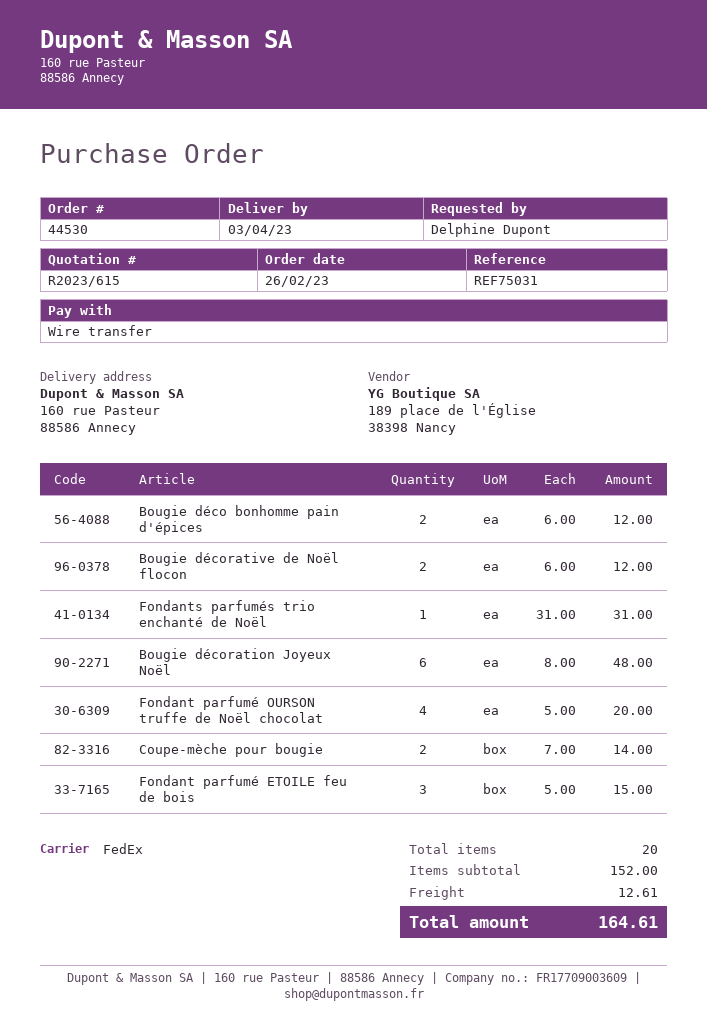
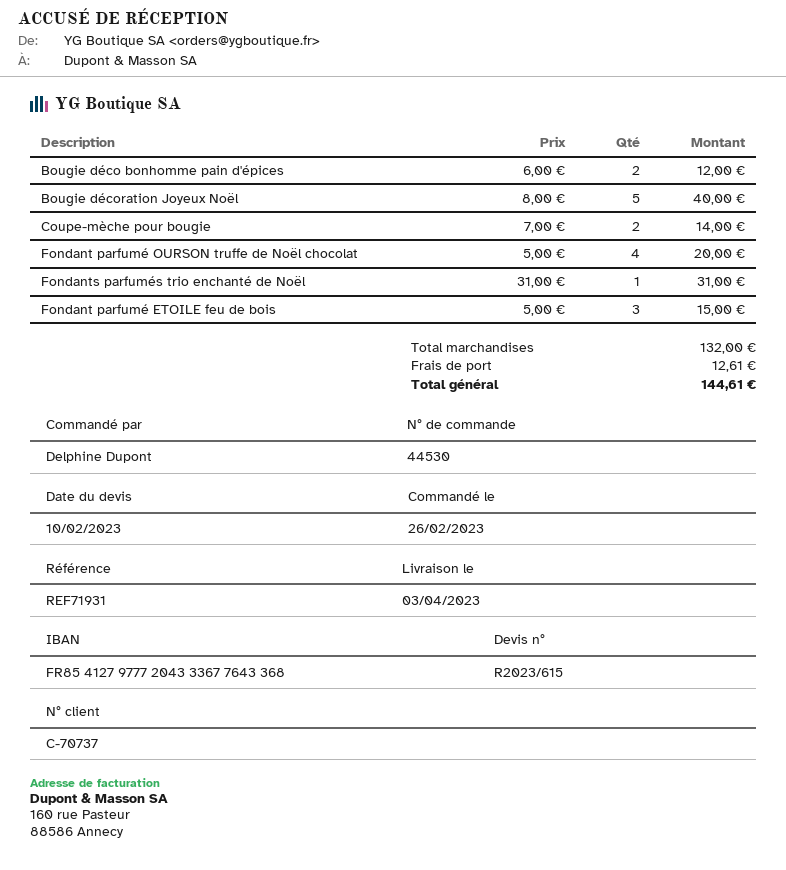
reference: REF75031 -> REF71931
Bougie décorative de Noël flocon: 2 x 6.00 = 12.00 -> none
Bougie décoration Joyeux Noël: 6 x 8.00 = 48.00 -> 5 x 8.00 = 40.00
subtotal: 152.00 -> 132.00
total: 164.61 -> 144.61

